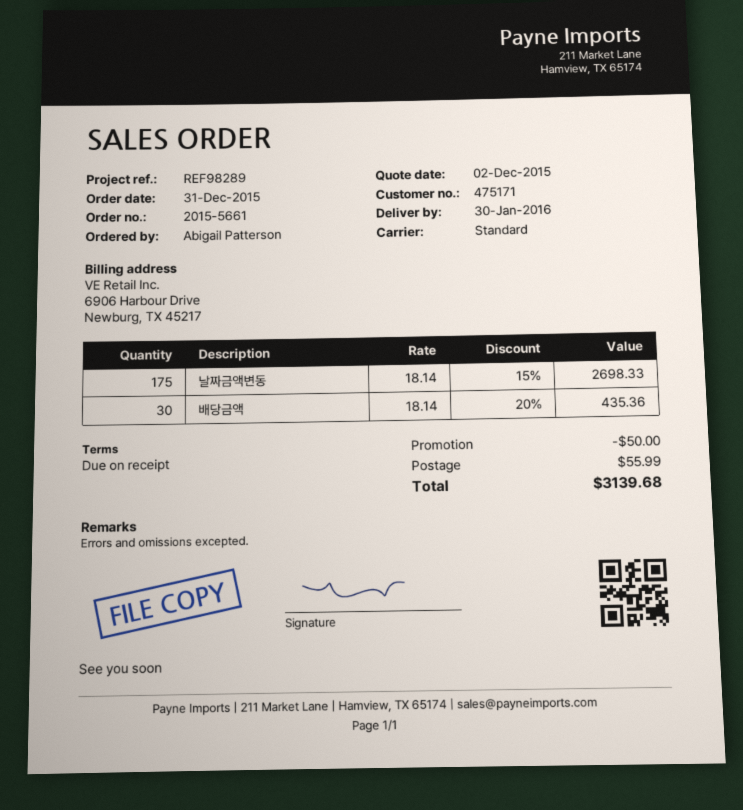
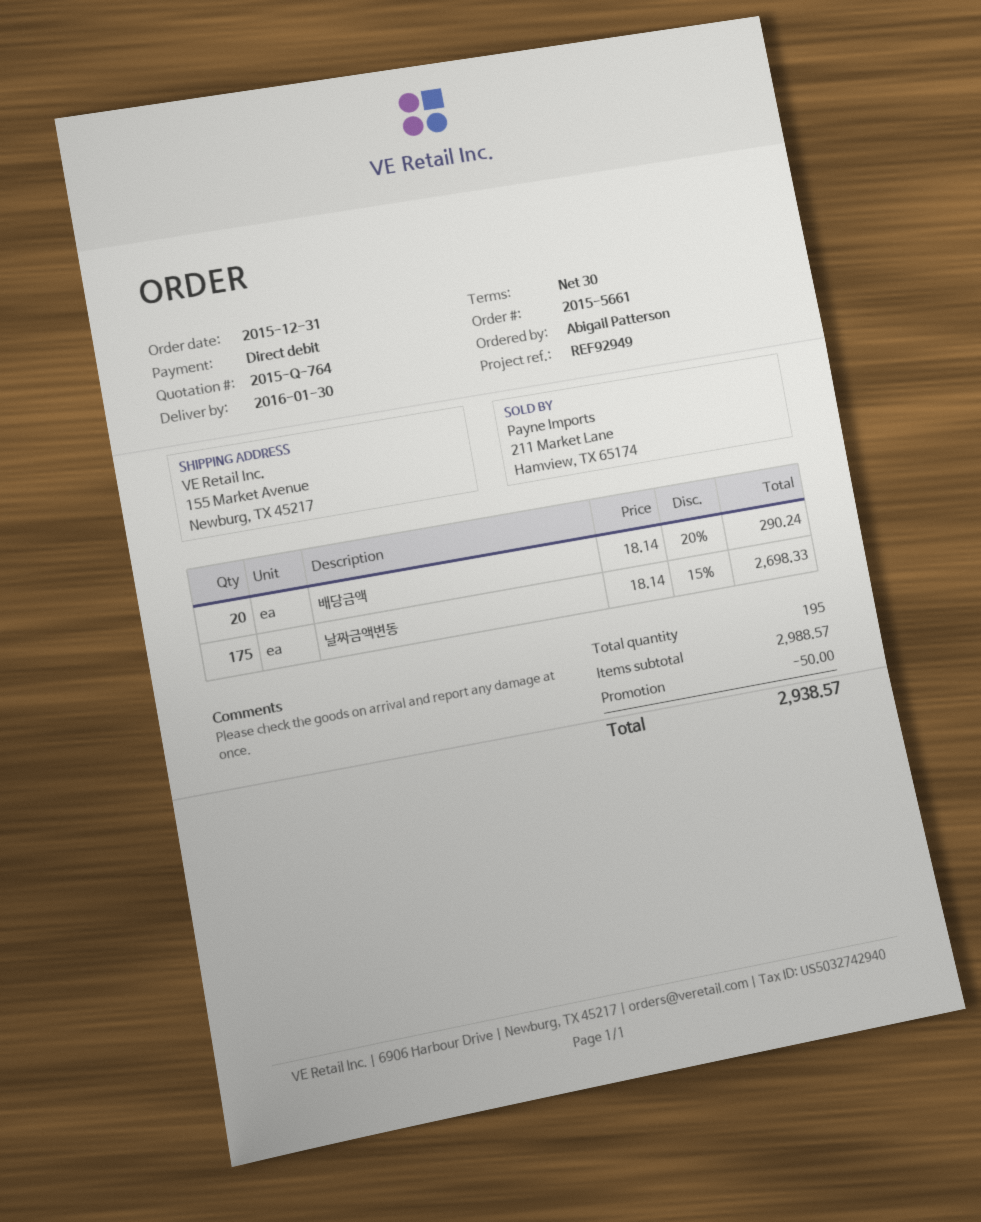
payment terms: on receipt -> 30 days
reference: REF98289 -> REF92949
배당금액: 30 x 18.14 - 20% = 435.36 -> 20 x 18.14 - 20% = 290.24
shipping: 55.99 -> none
total: 3139.68 -> 2938.57

